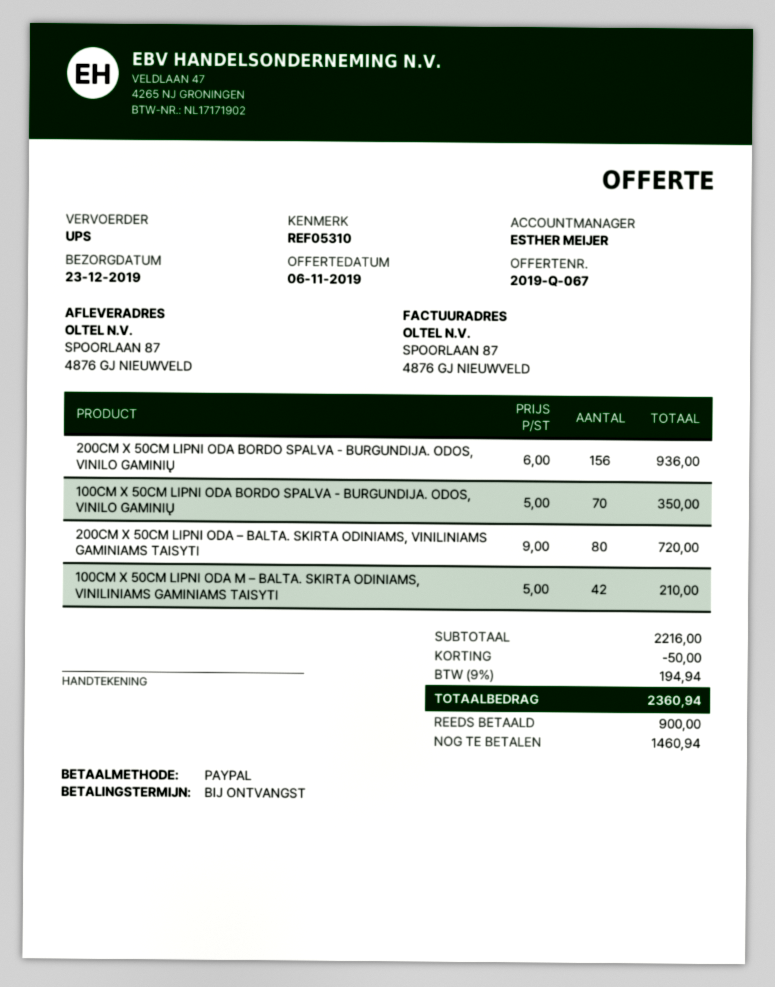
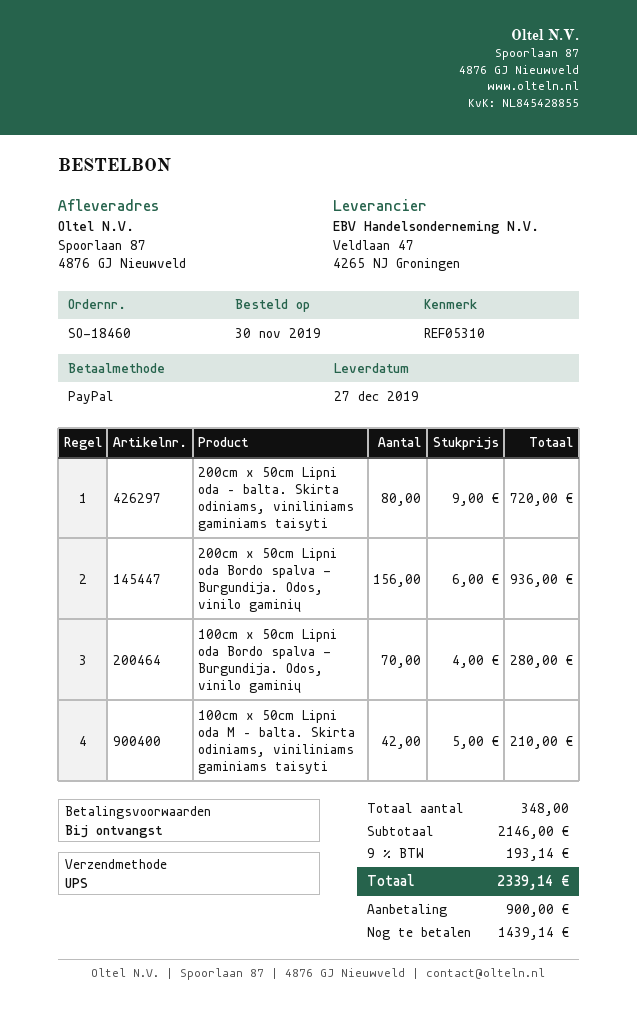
delivery date: 2019-12-23 -> 2019-12-27
100CM X 50CM LIPNI ODA BORDO SPALVA - BURGUNDIJA. ODOS, VINILO GAMINIŲ: 70 x 5.00 = 350.00 -> 70 x 4.00 = 280.00
subtotal: 2216.00 -> 2146.00
discount: 50.00 -> none
tax: 9% = 194.94 -> 9% = 193.14
total: 2360.94 -> 2339.14
balance: 1460.94 -> 1439.14

